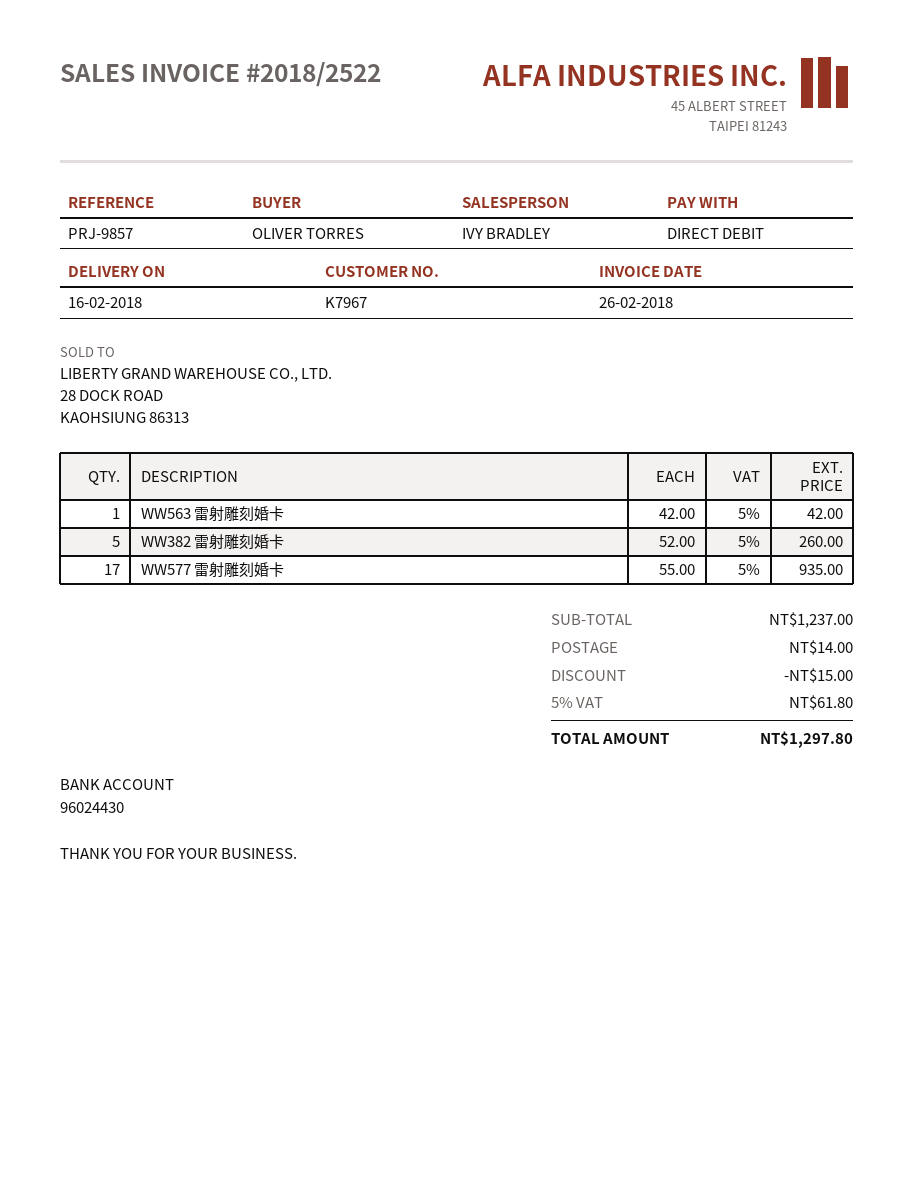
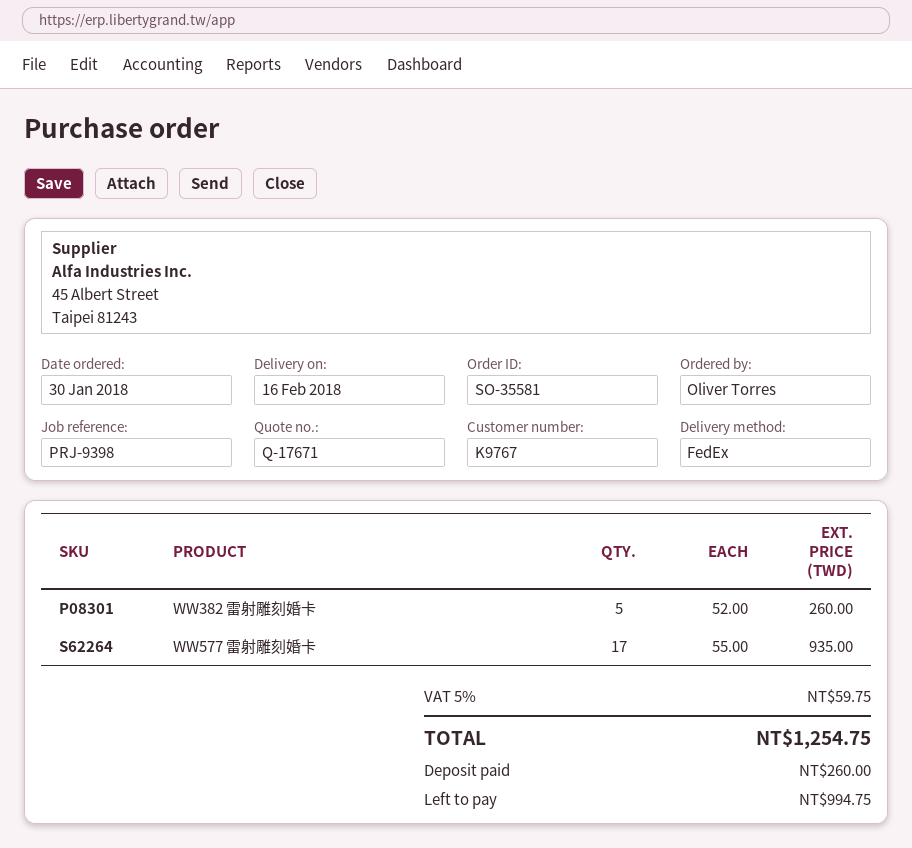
customer number: K7967 -> K9767
reference: PRJ-9857 -> PRJ-9398
WW563 雷射雕刻婚卡: 1 x 42.00 = 42.00 -> none
discount: 15.00 -> none
shipping: 14.00 -> none
tax: 5% = 61.80 -> 5% = 59.75
total: 1297.80 -> 1254.75

